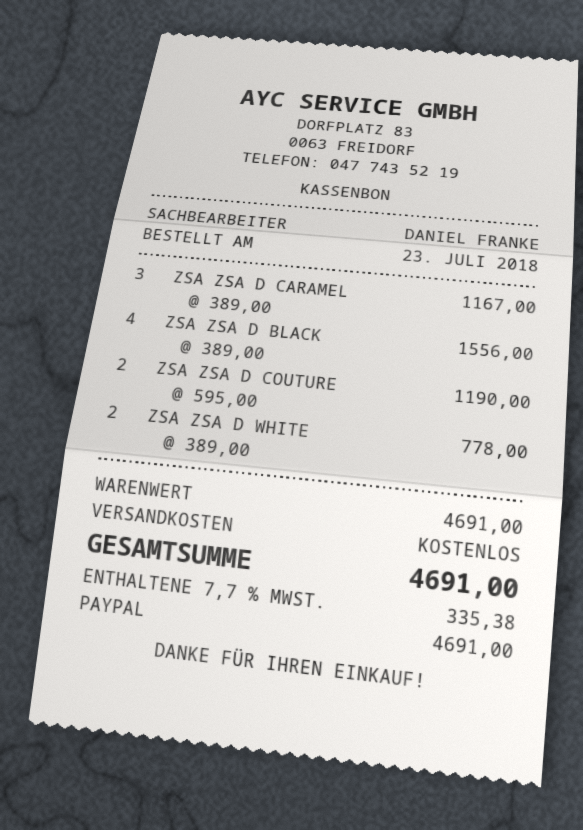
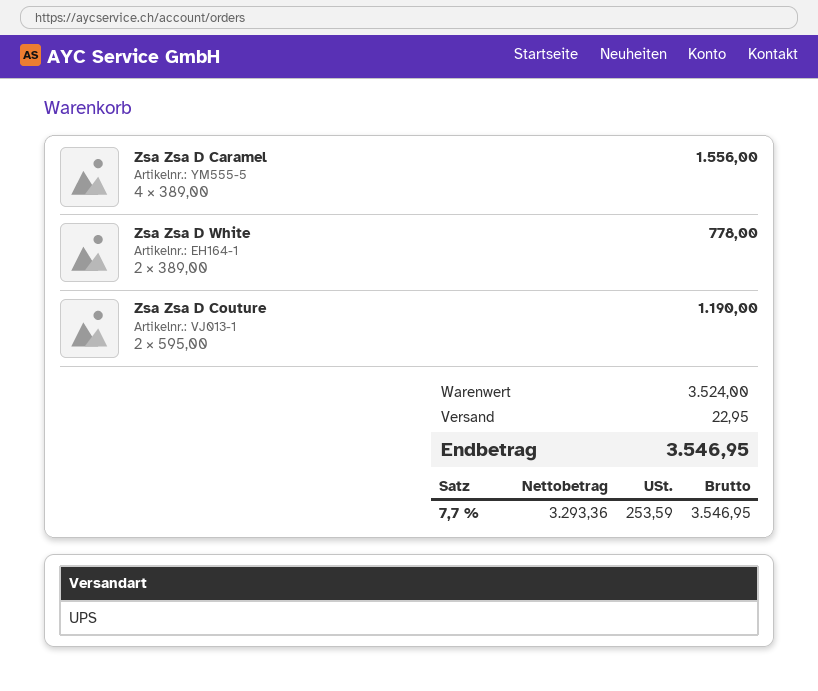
ZSA ZSA D CARAMEL: 3 x 389.00 = 1167.00 -> 4 x 389.00 = 1556.00
ZSA ZSA D BLACK: 4 x 389.00 = 1556.00 -> none
subtotal: 4691.00 -> 3524.00
shipping: 0.00 -> 22.95
tax: 7.7% = 335.38 -> 7.7% = 253.59
total: 4691.00 -> 3546.95

